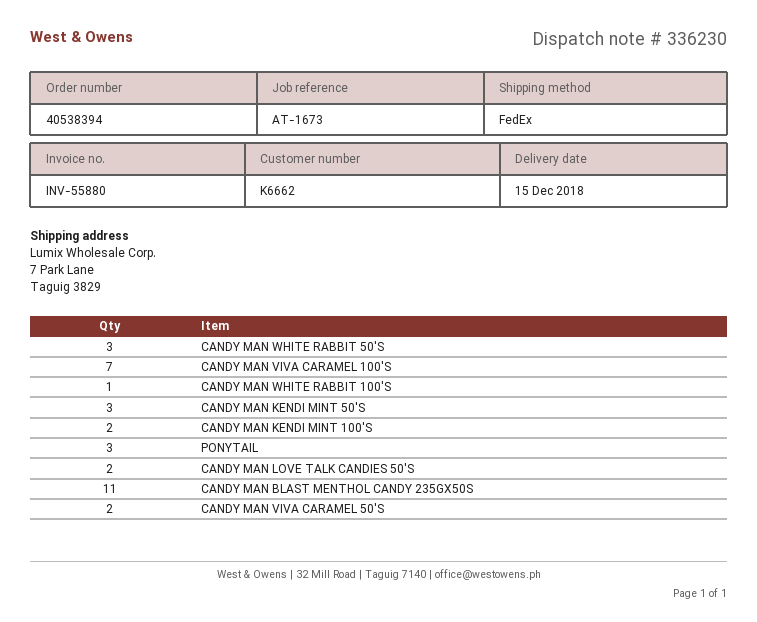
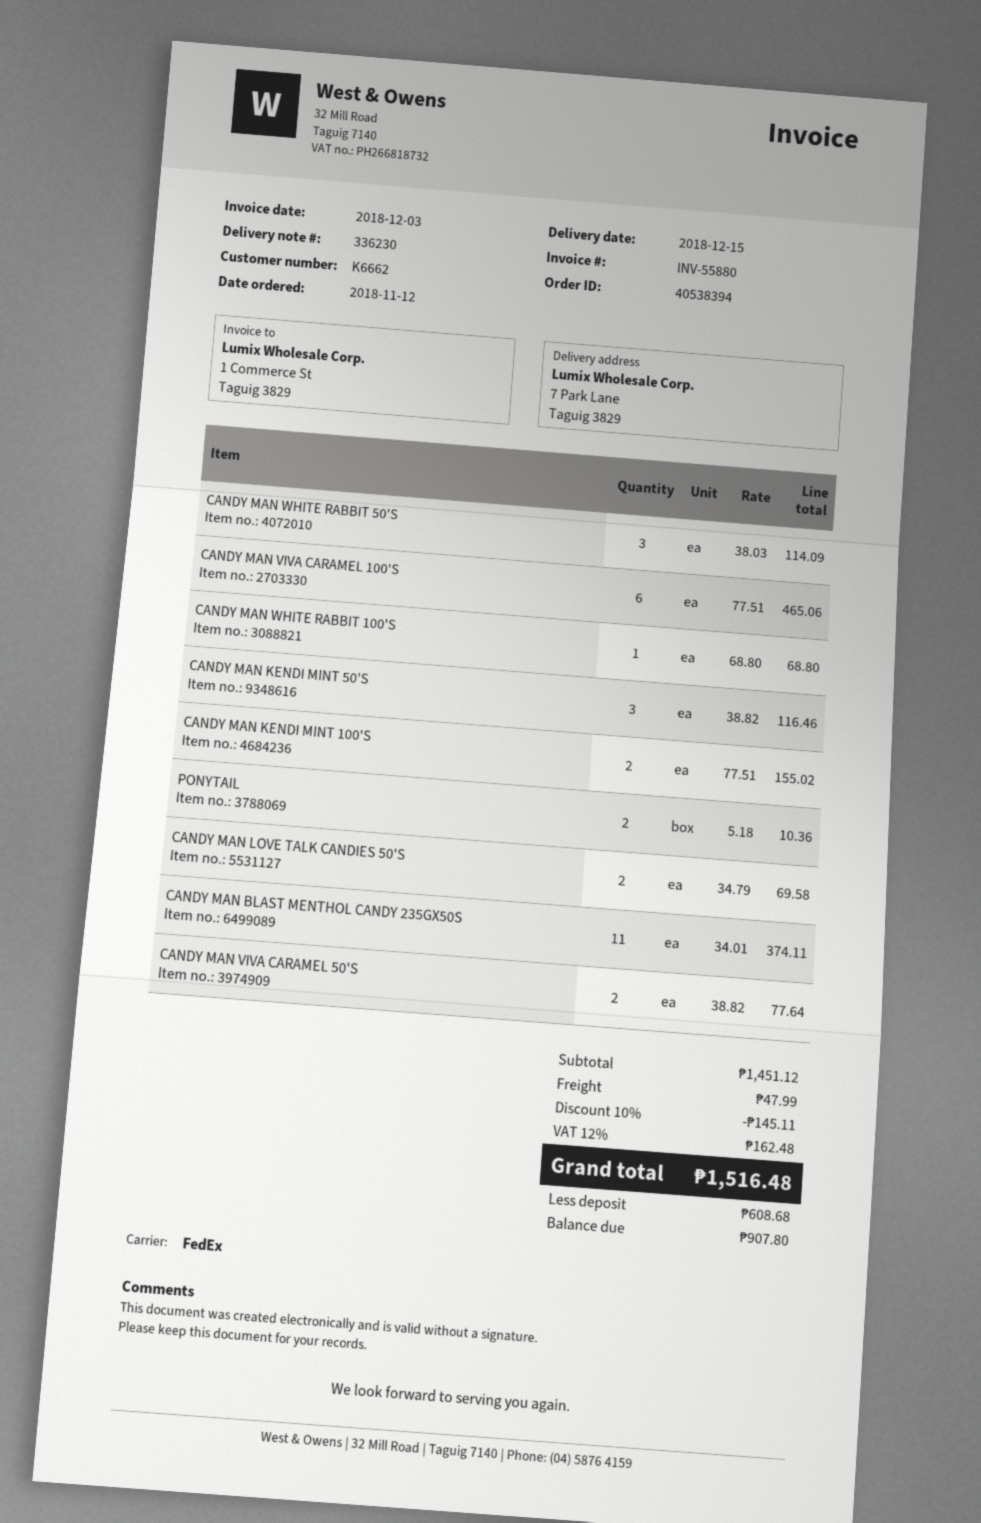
CANDY MAN VIVA CARAMEL 100'S: 7 -> 6
PONYTAIL: 3 -> 2

